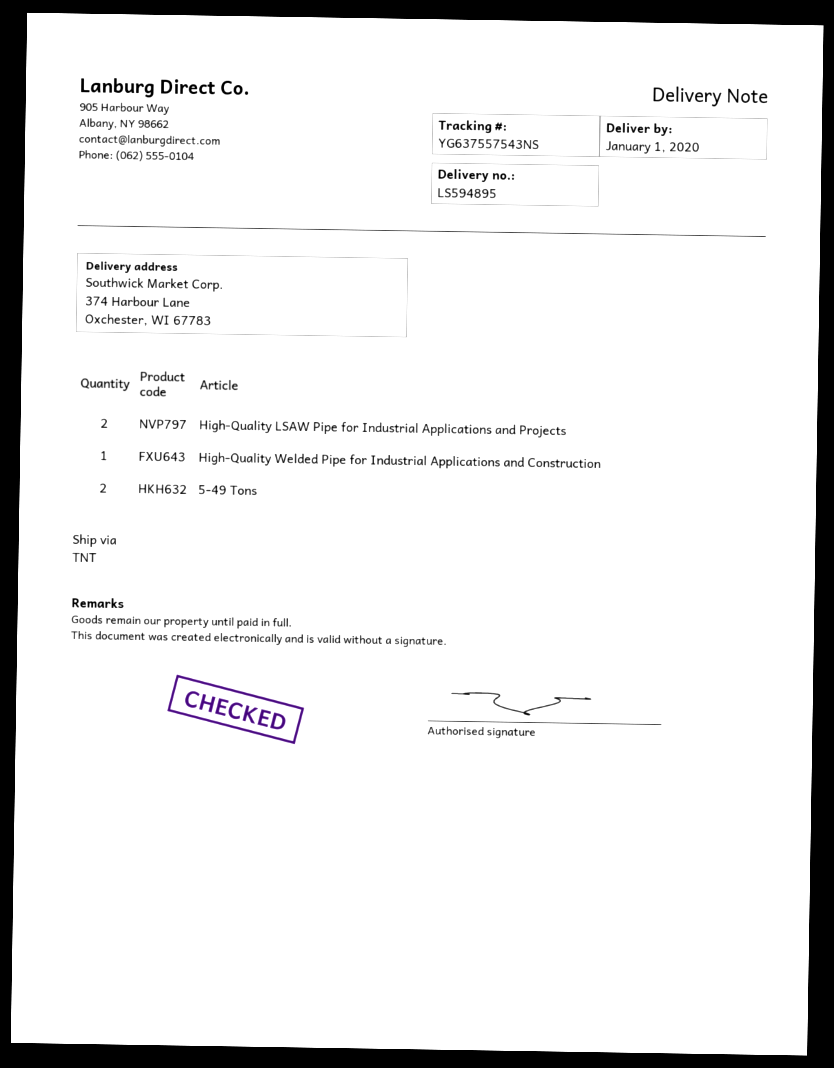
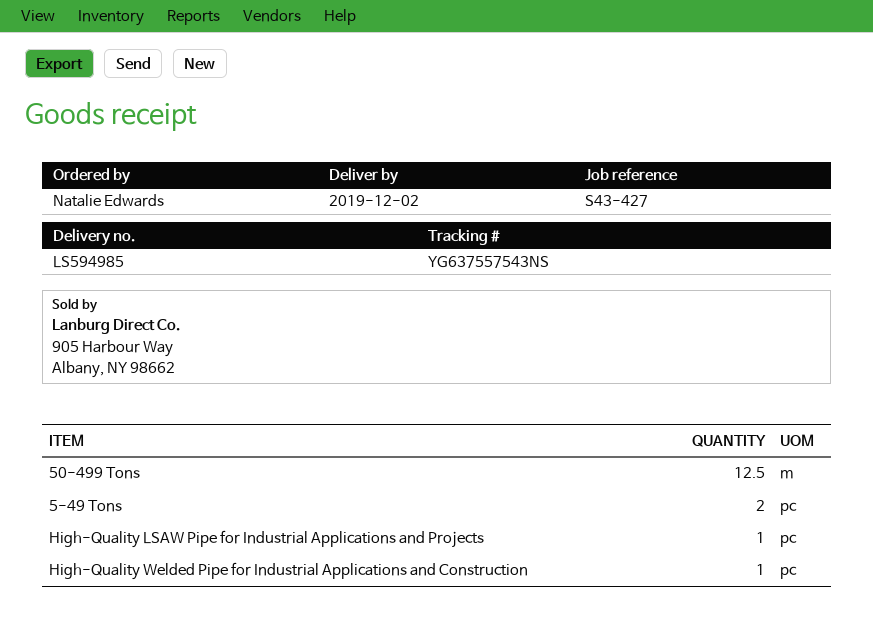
delivery note number: LS594895 -> LS594985
delivery date: 2020-01-01 -> 2019-12-02
High-Quality LSAW Pipe for Industrial Applications and Projects: 2 -> 1
50-499 Tons: none -> 12.5

